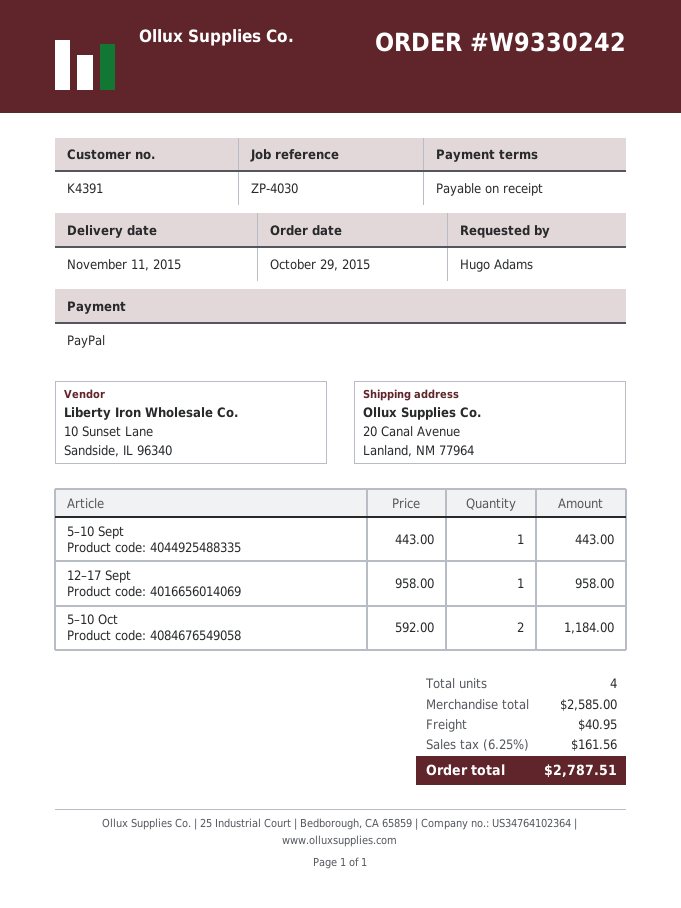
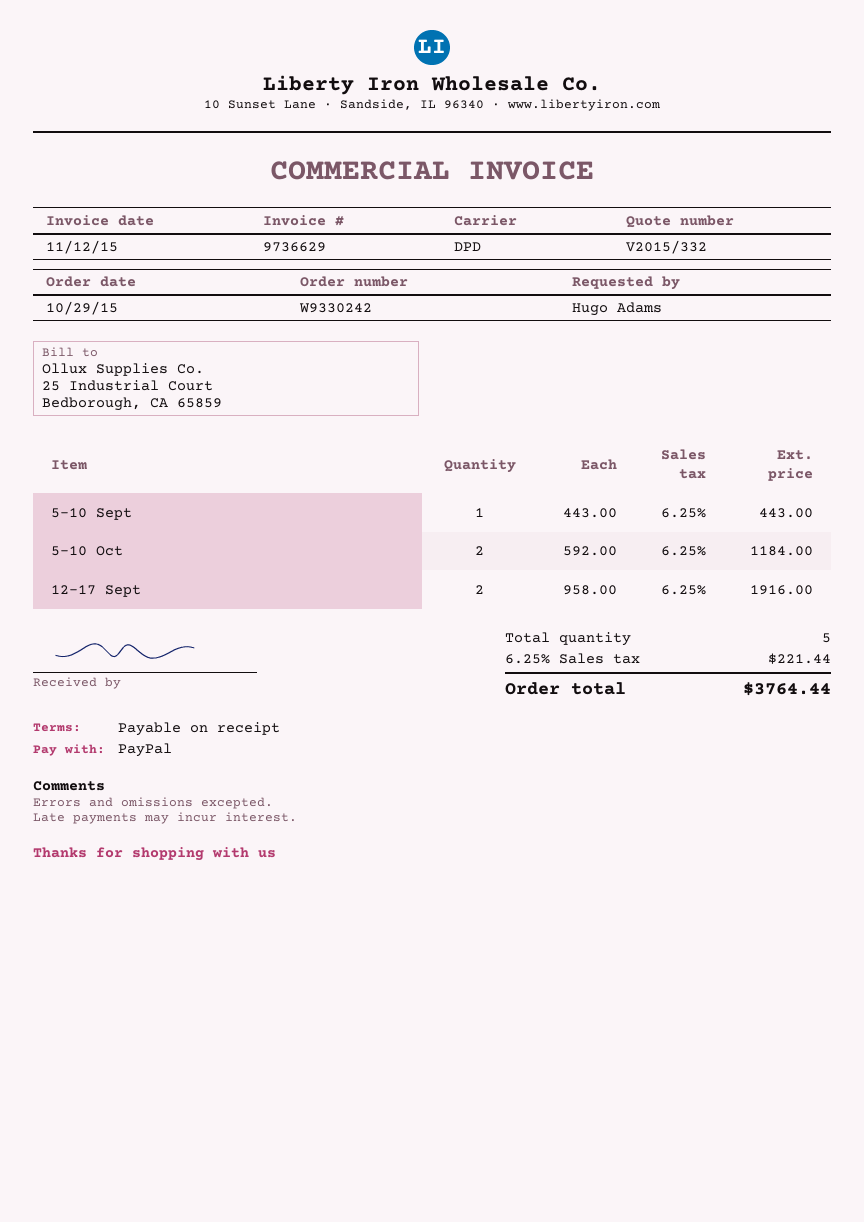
12–17 Sept: 1 x 958.00 = 958.00 -> 2 x 958.00 = 1916.00
total quantity: 4 -> 5
shipping: 40.95 -> none
tax: 6.25% = 161.56 -> 6.25% = 221.44
total: 2787.51 -> 3764.44

